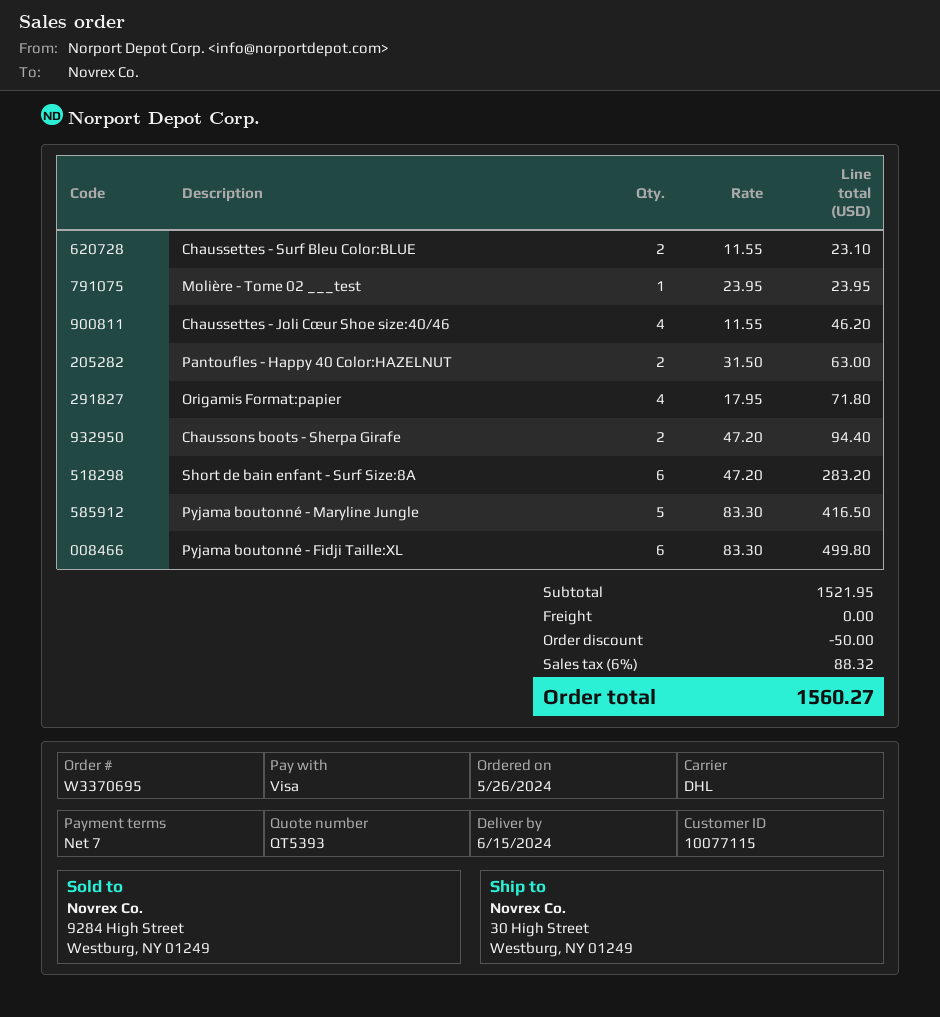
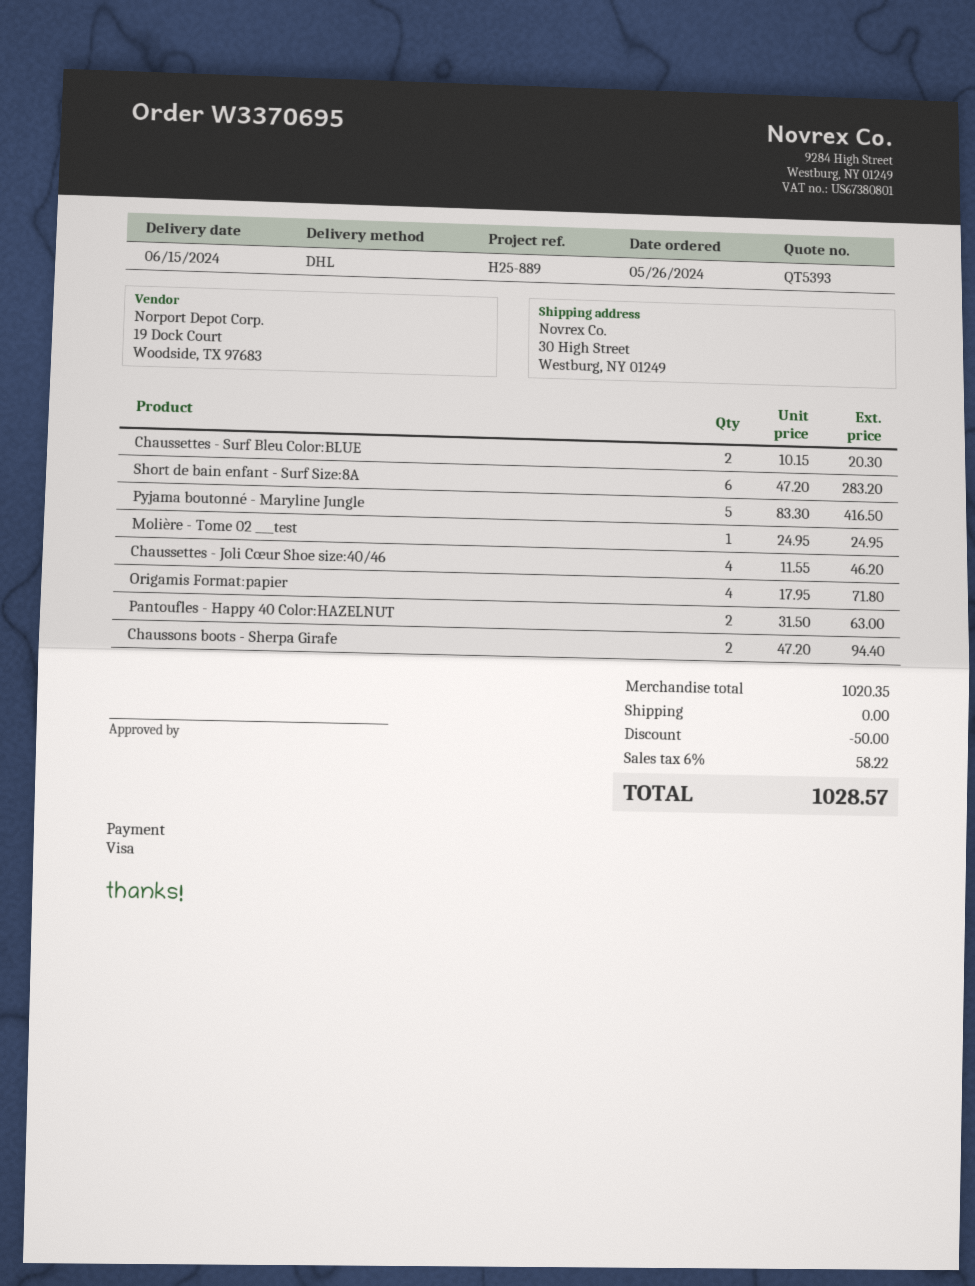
Chaussettes - Surf Bleu Color:BLUE: 2 x 11.55 = 23.10 -> 2 x 10.15 = 20.30
Molière - Tome 02 ___test: 1 x 23.95 = 23.95 -> 1 x 24.95 = 24.95
Pyjama boutonné - Fidji Taille:XL: 6 x 83.30 = 499.80 -> none
subtotal: 1521.95 -> 1020.35
tax: 6% = 88.32 -> 6% = 58.22
total: 1560.27 -> 1028.57

